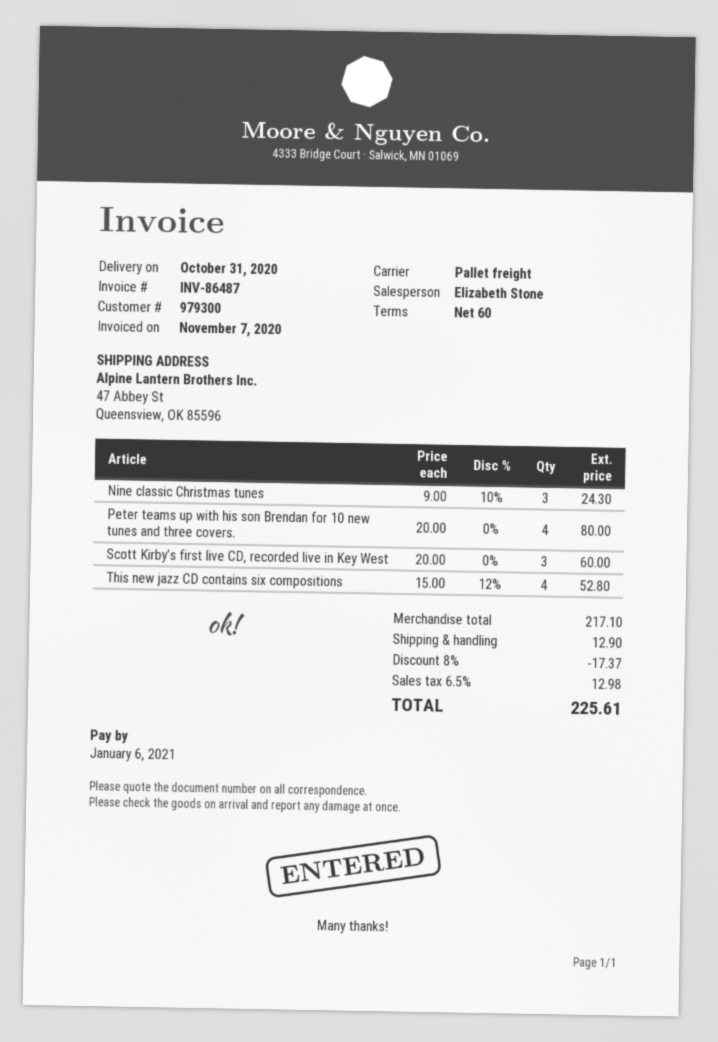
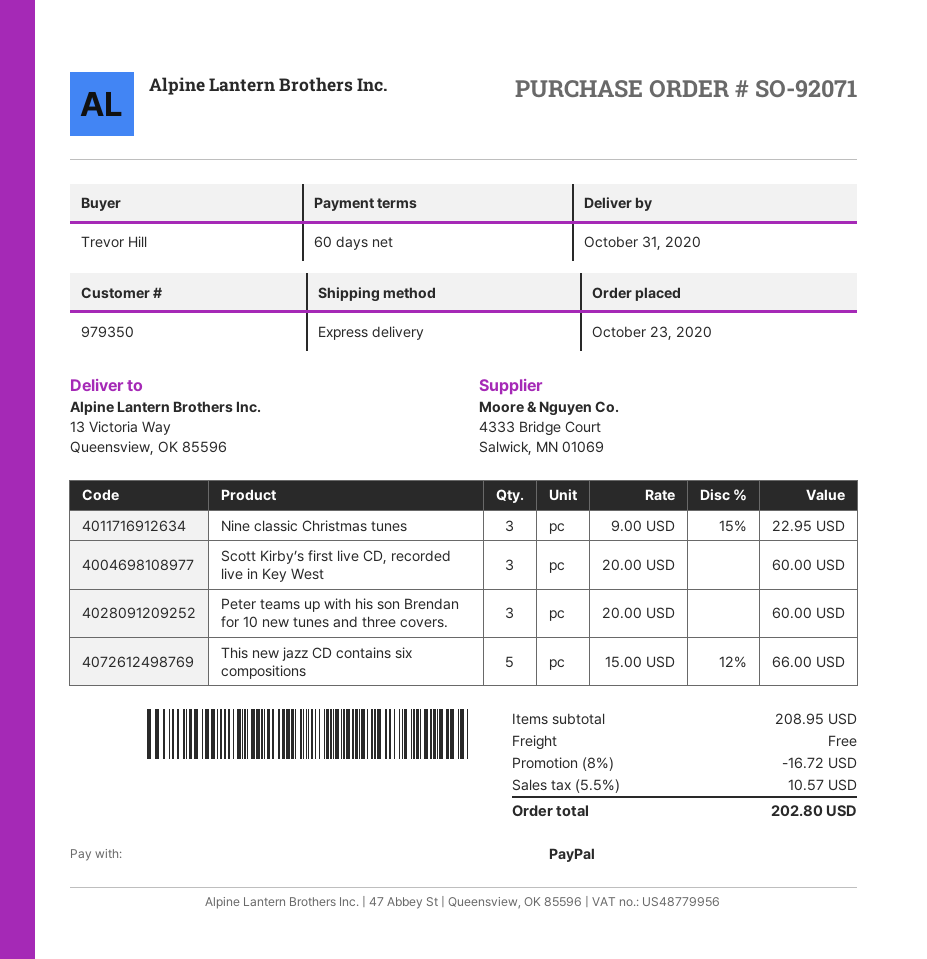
customer number: 979300 -> 979350
shipping method: pallet freight -> express
ship to: 47 Abbey St, Queensview, OK 85596 -> 13 Victoria Way, Queensview, OK 85596
Nine classic Christmas tunes: 3 x 9.00 - 10% = 24.30 -> 3 x 9.00 - 15% = 22.95
Peter teams up with his son Brendan for 10 new tunes and three covers.: 4 x 20.00 = 80.00 -> 3 x 20.00 = 60.00
This new jazz CD contains six compositions: 4 x 15.00 - 12% = 52.80 -> 5 x 15.00 - 12% = 66.00
subtotal: 217.10 -> 208.95
discount: 8% = 17.37 -> 8% = 16.72
shipping: 12.90 -> 0.00
tax: 6.5% = 12.98 -> 5.5% = 10.57
total: 225.61 -> 202.80

